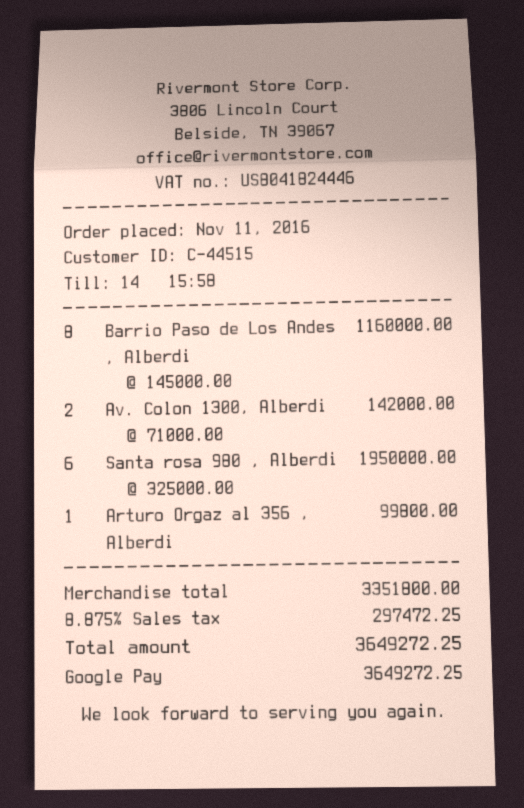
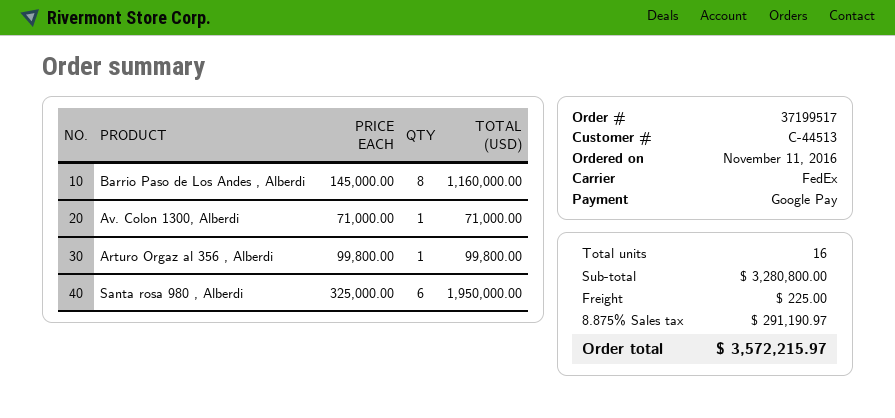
customer number: C-44515 -> C-44513
Av. Colon 1300, Alberdi: 2 x 71000.00 = 142000.00 -> 1 x 71000.00 = 71000.00
subtotal: 3351800.00 -> 3280800.00
shipping: none -> 225.00
tax: 8.875% = 297472.25 -> 8.875% = 291190.97
total: 3649272.25 -> 3572215.97

